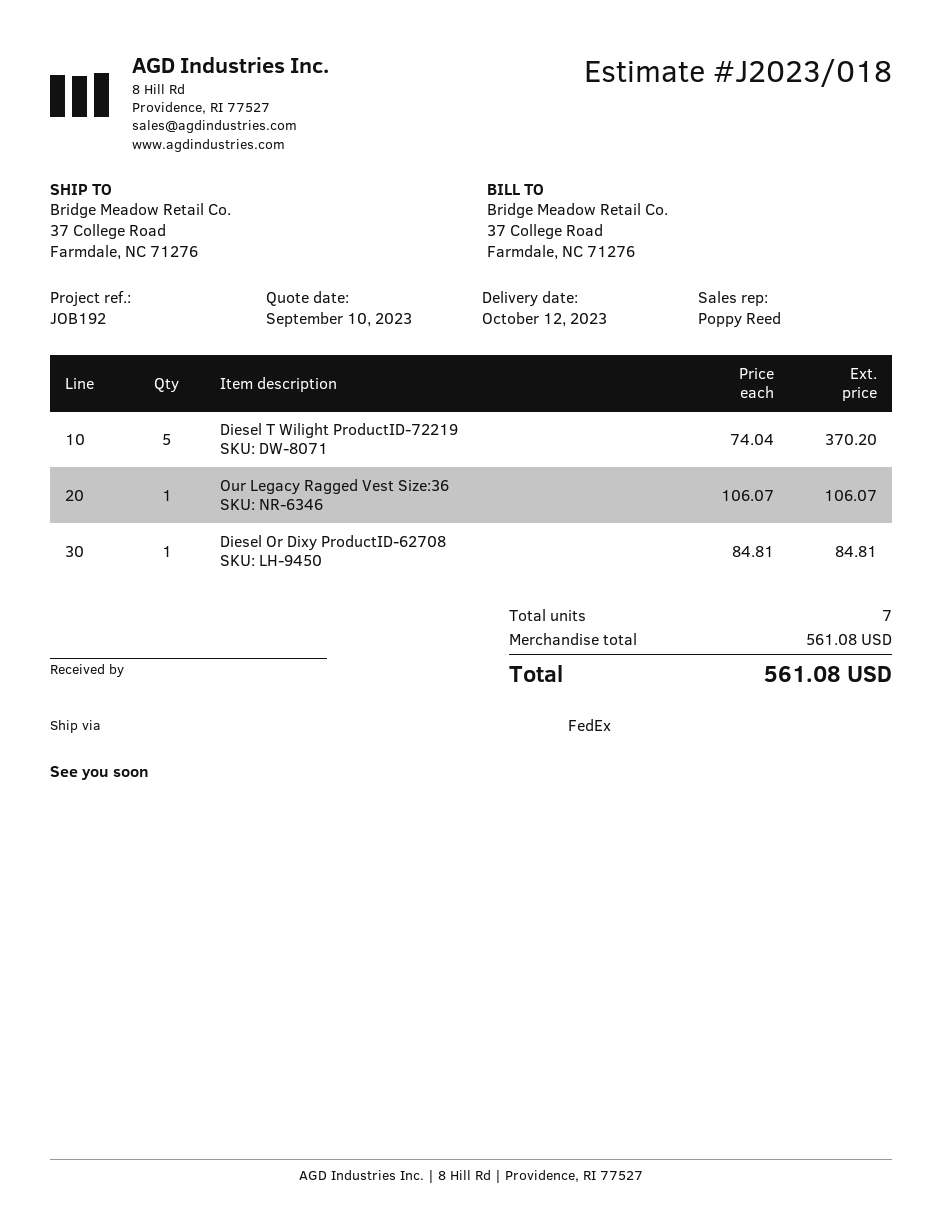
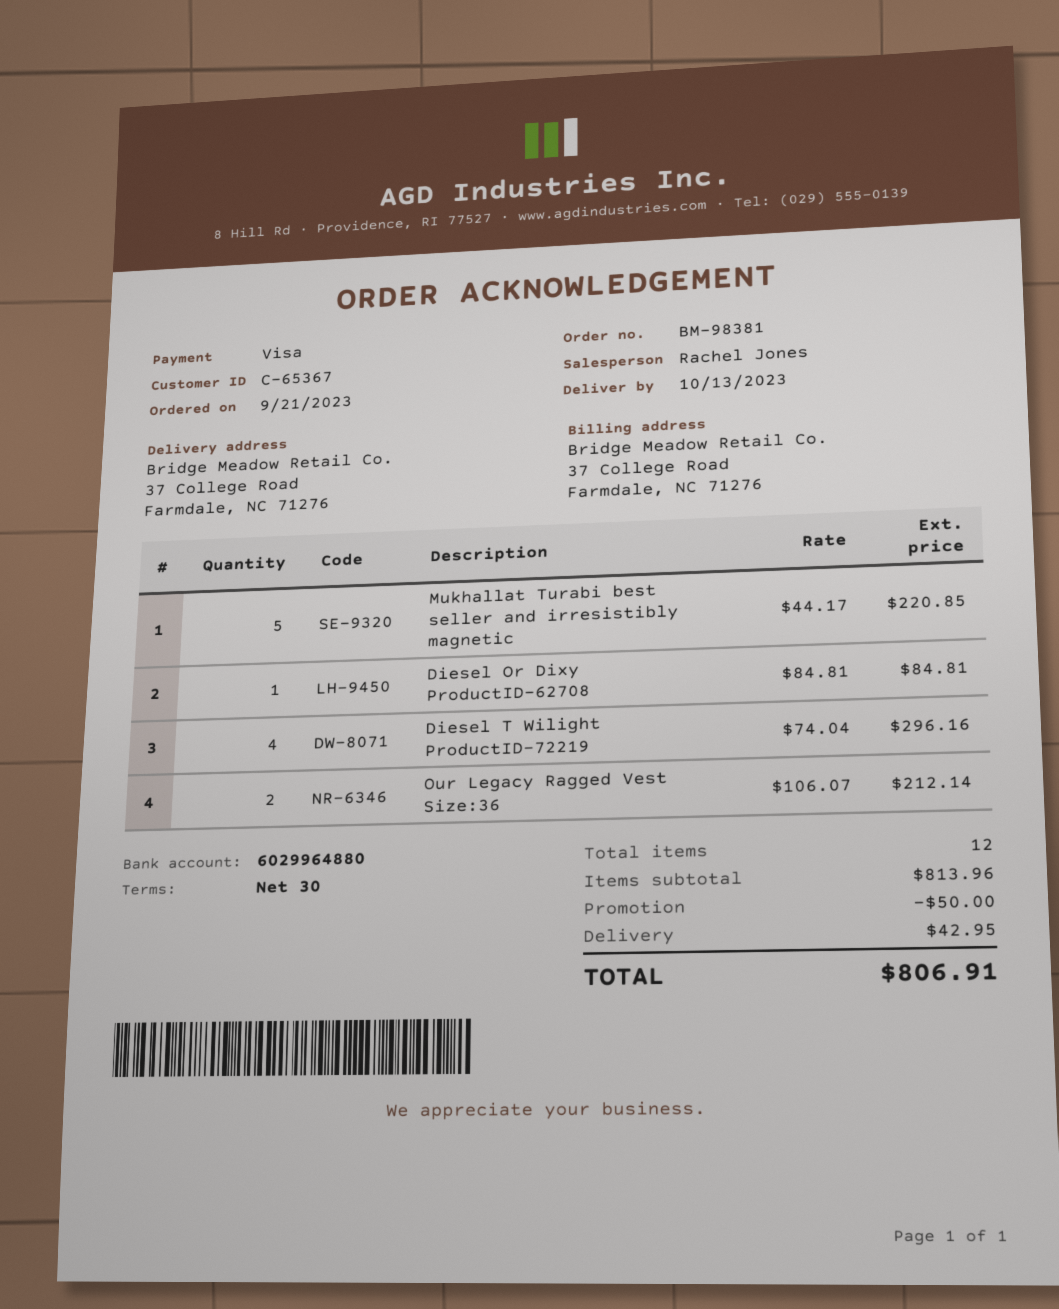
delivery date: 2023-10-12 -> 2023-10-13
sales rep: Poppy Reed -> Rachel Jones
Diesel T Wilight ProductID-72219: 5 x 74.04 = 370.20 -> 4 x 74.04 = 296.16
Our Legacy Ragged Vest Size:36: 1 x 106.07 = 106.07 -> 2 x 106.07 = 212.14
Mukhallat Turabi best seller and irresistibly magnetic: none -> 5 x 44.17 = 220.85
total quantity: 7 -> 12
subtotal: 561.08 -> 813.96
discount: none -> 50.00
shipping: none -> 42.95
total: 561.08 -> 806.91

